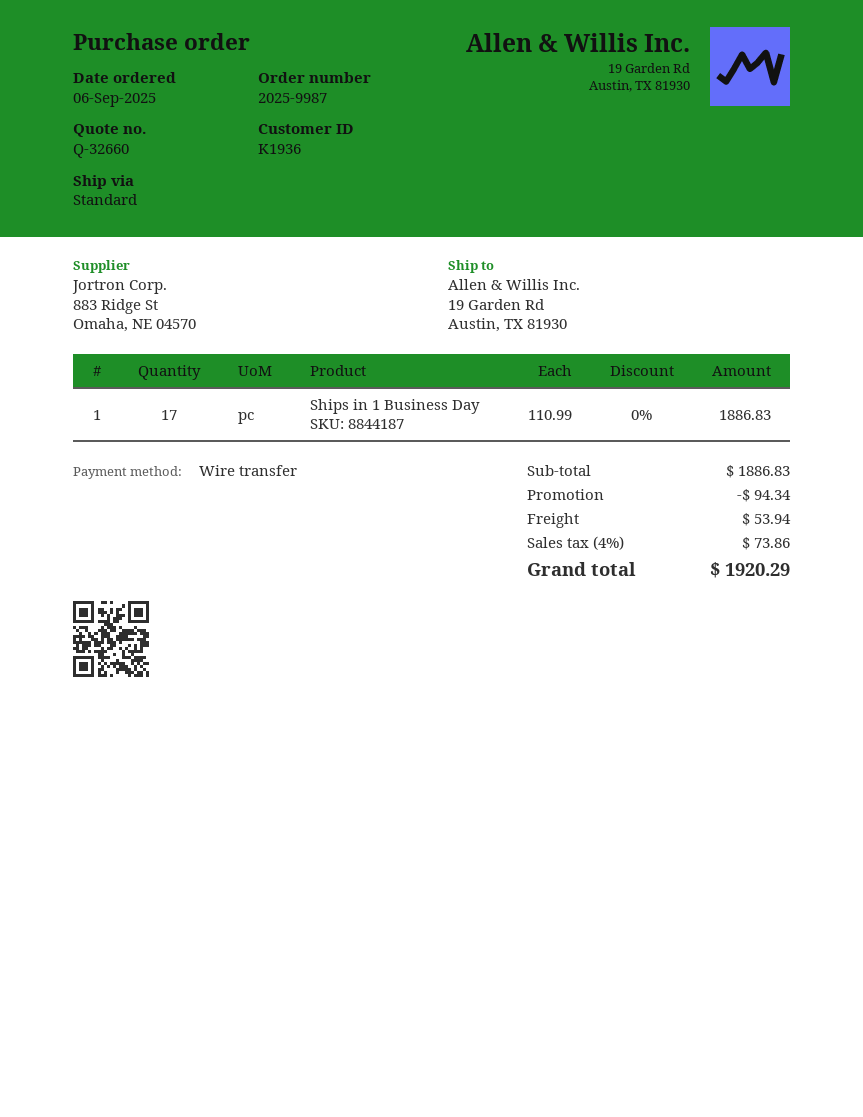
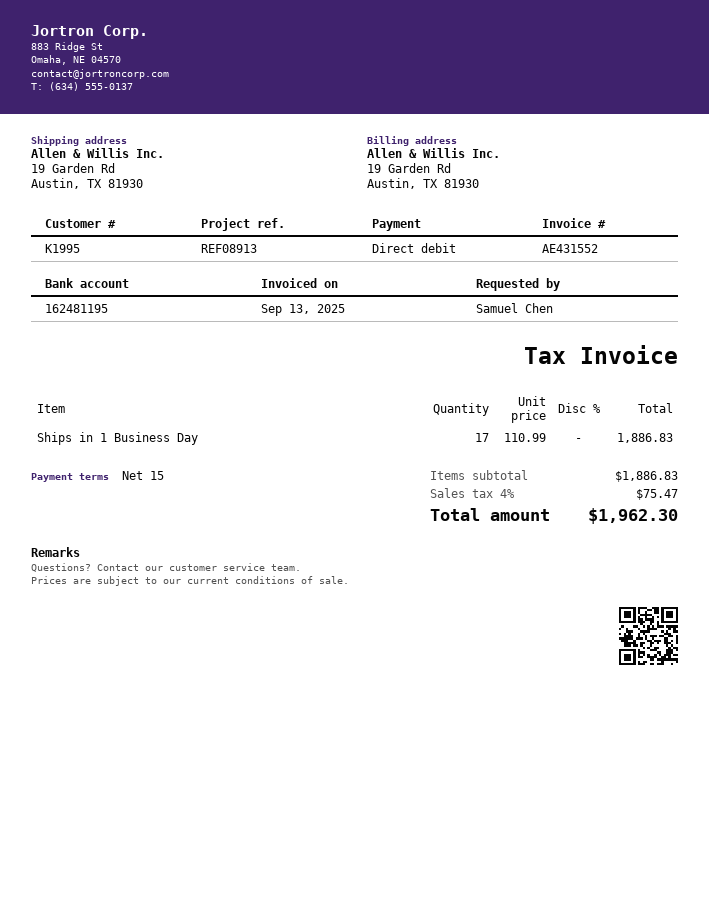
customer number: K1936 -> K1995
payment method: bank transfer -> direct debit
discount: 94.34 -> none
shipping: 53.94 -> none
tax: 4% = 73.86 -> 4% = 75.47
total: 1920.29 -> 1962.30

